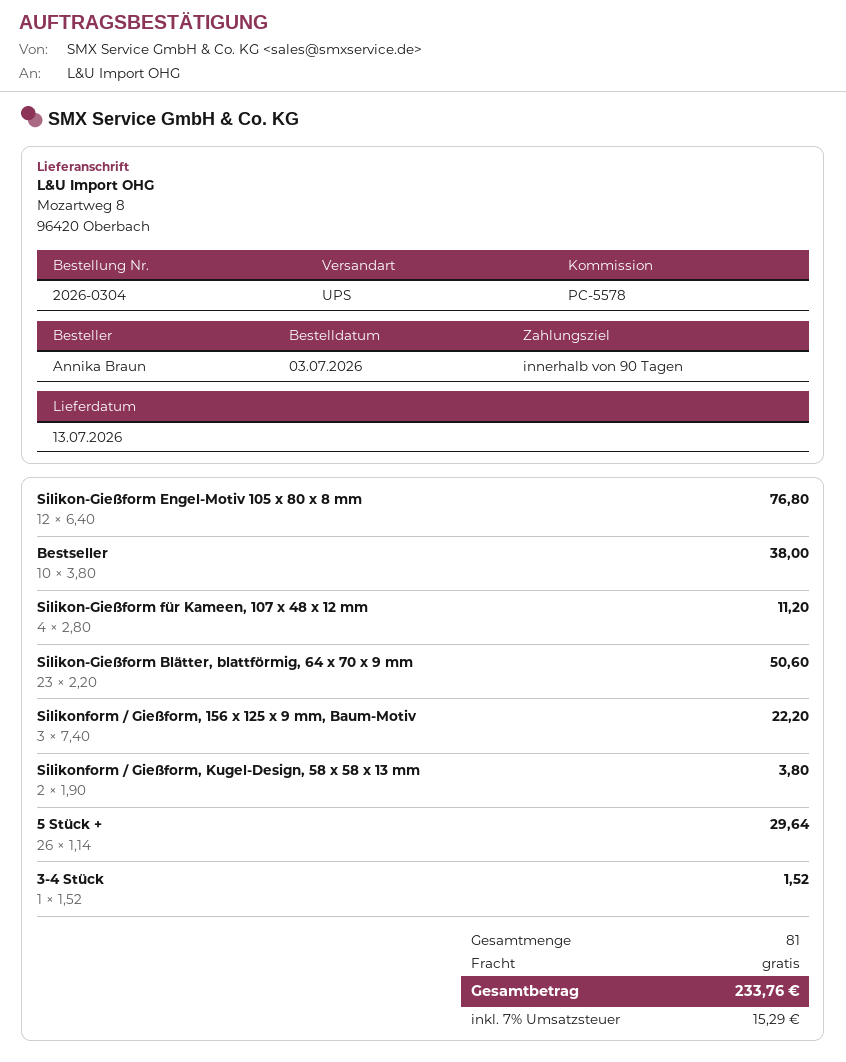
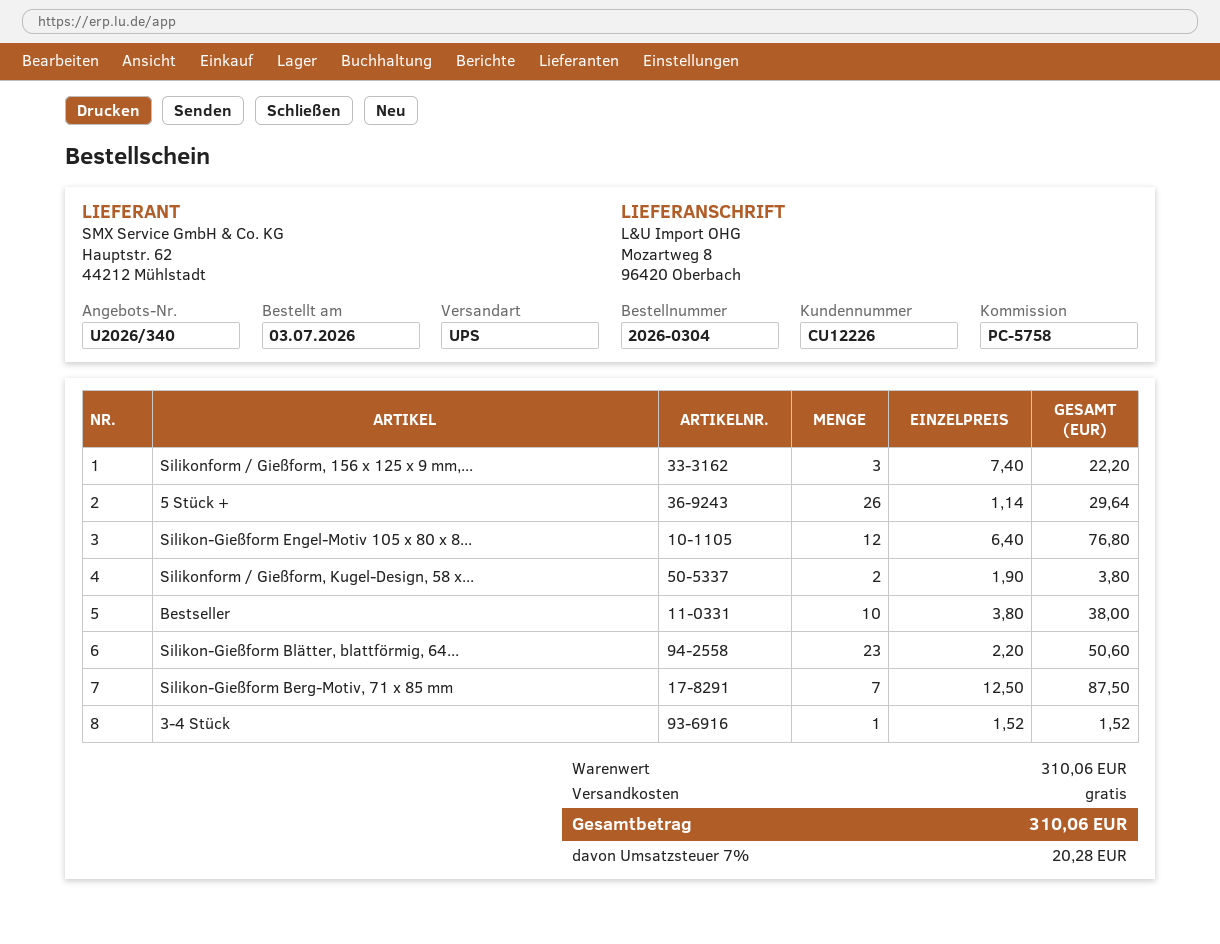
reference: PC-5578 -> PC-5758
Silikon-Gießform für Kameen, 107 x 48 x 12 mm: 4 x 2.80 = 11.20 -> none
Silikon-Gießform Berg-Motiv, 71 x 85 mm: none -> 7 x 12.50 = 87.50
tax: 7% = 15.29 -> 7% = 20.28
total: 233.76 -> 310.06

